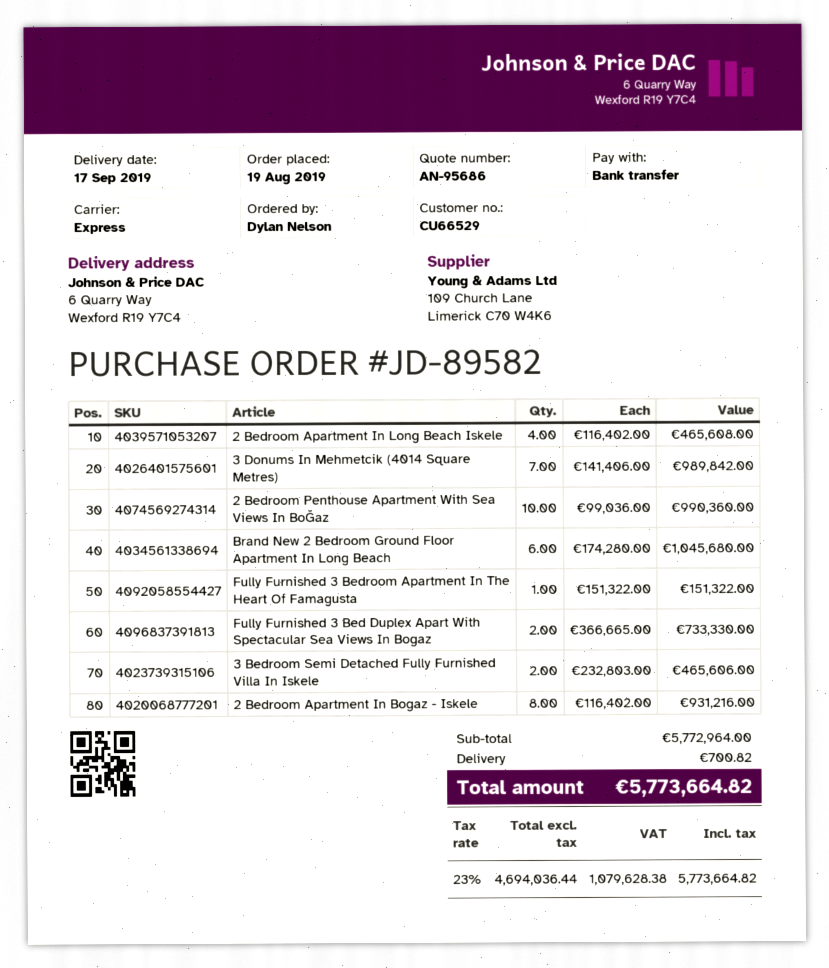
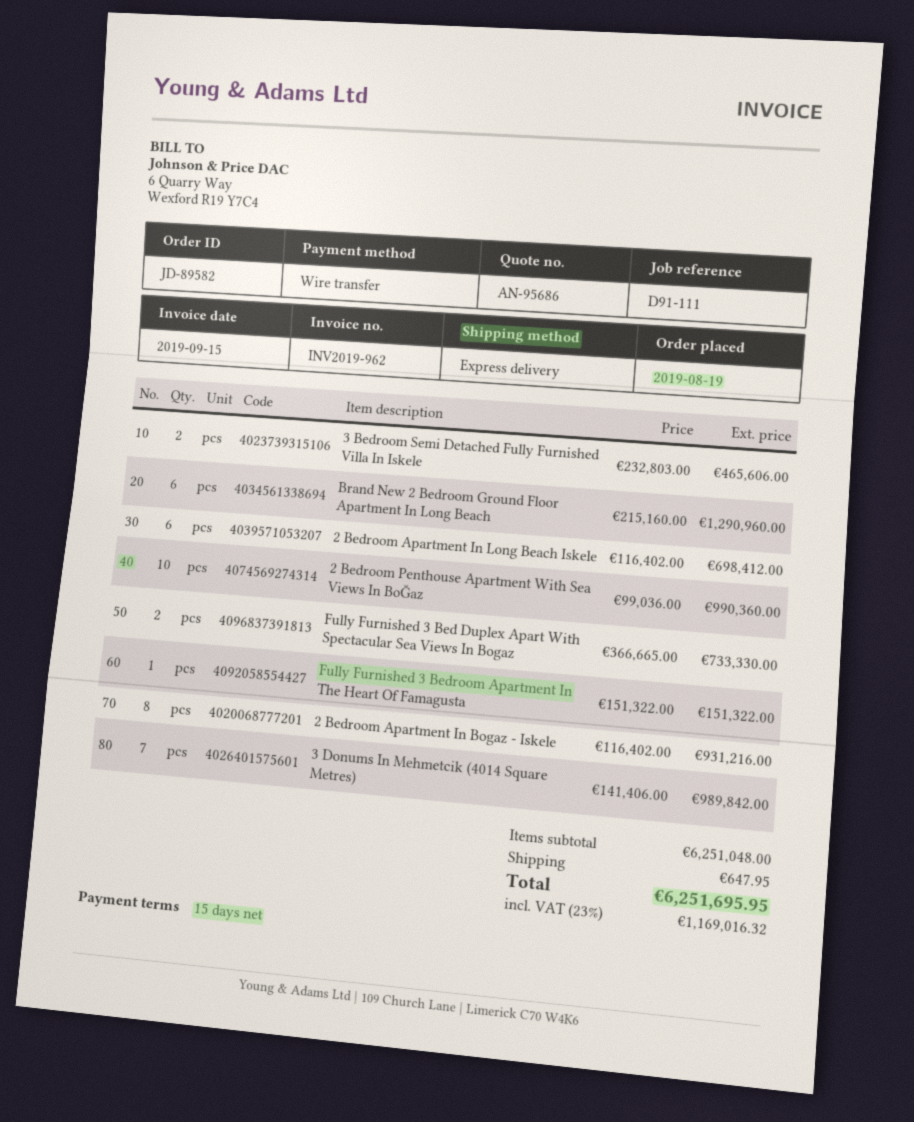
2 Bedroom Apartment In Long Beach Iskele: 4 x 116402.00 = 465608.00 -> 6 x 116402.00 = 698412.00
Brand New 2 Bedroom Ground Floor Apartment In Long Beach: 6 x 174280.00 = 1045680.00 -> 6 x 215160.00 = 1290960.00
subtotal: 5772964.00 -> 6251048.00
shipping: 700.82 -> 647.95
tax: 23% = 1079628.38 -> 23% = 1169016.32
total: 5773664.82 -> 6251695.95

